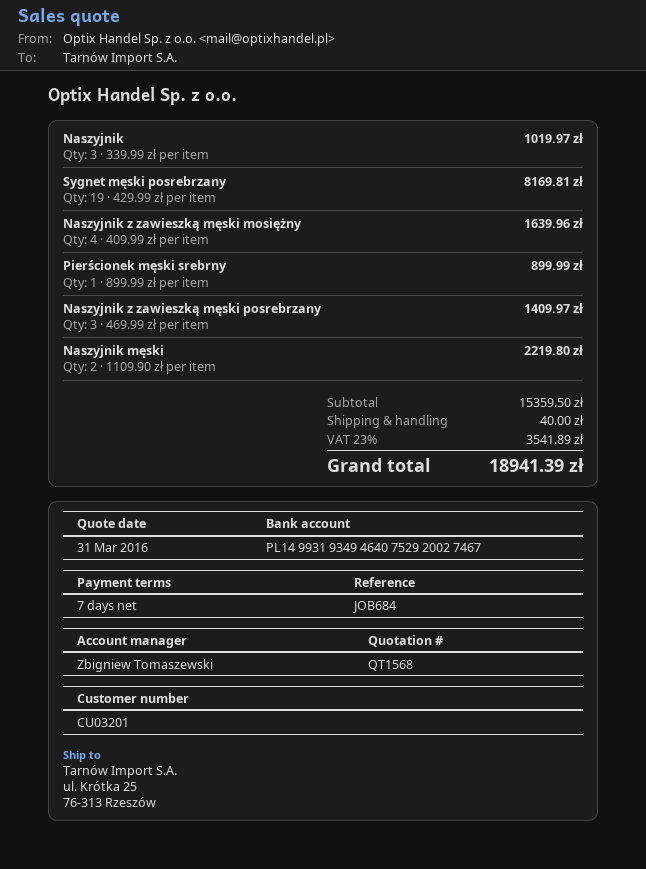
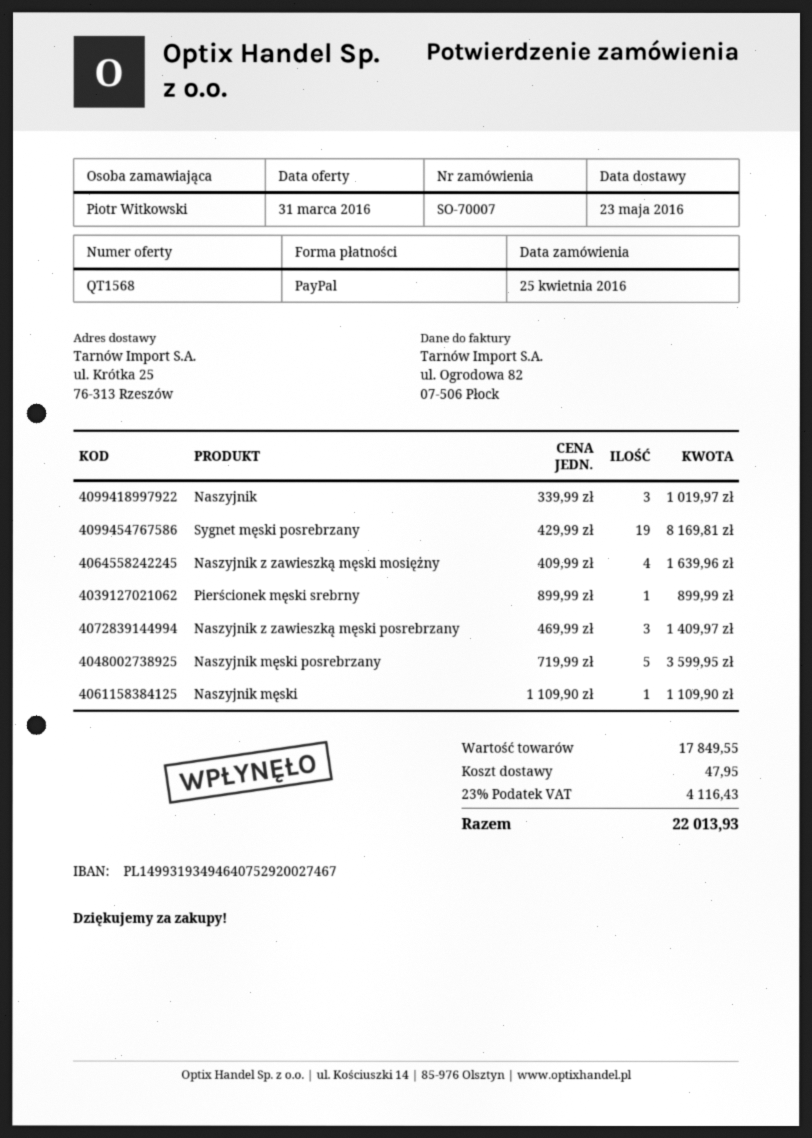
Naszyjnik męski: 2 x 1109.90 = 2219.80 -> 1 x 1109.90 = 1109.90
Naszyjnik męski posrebrzany: none -> 5 x 719.99 = 3599.95
subtotal: 15359.50 -> 17849.55
shipping: 40.00 -> 47.95
tax: 23% = 3541.89 -> 23% = 4116.43
total: 18941.39 -> 22013.93

